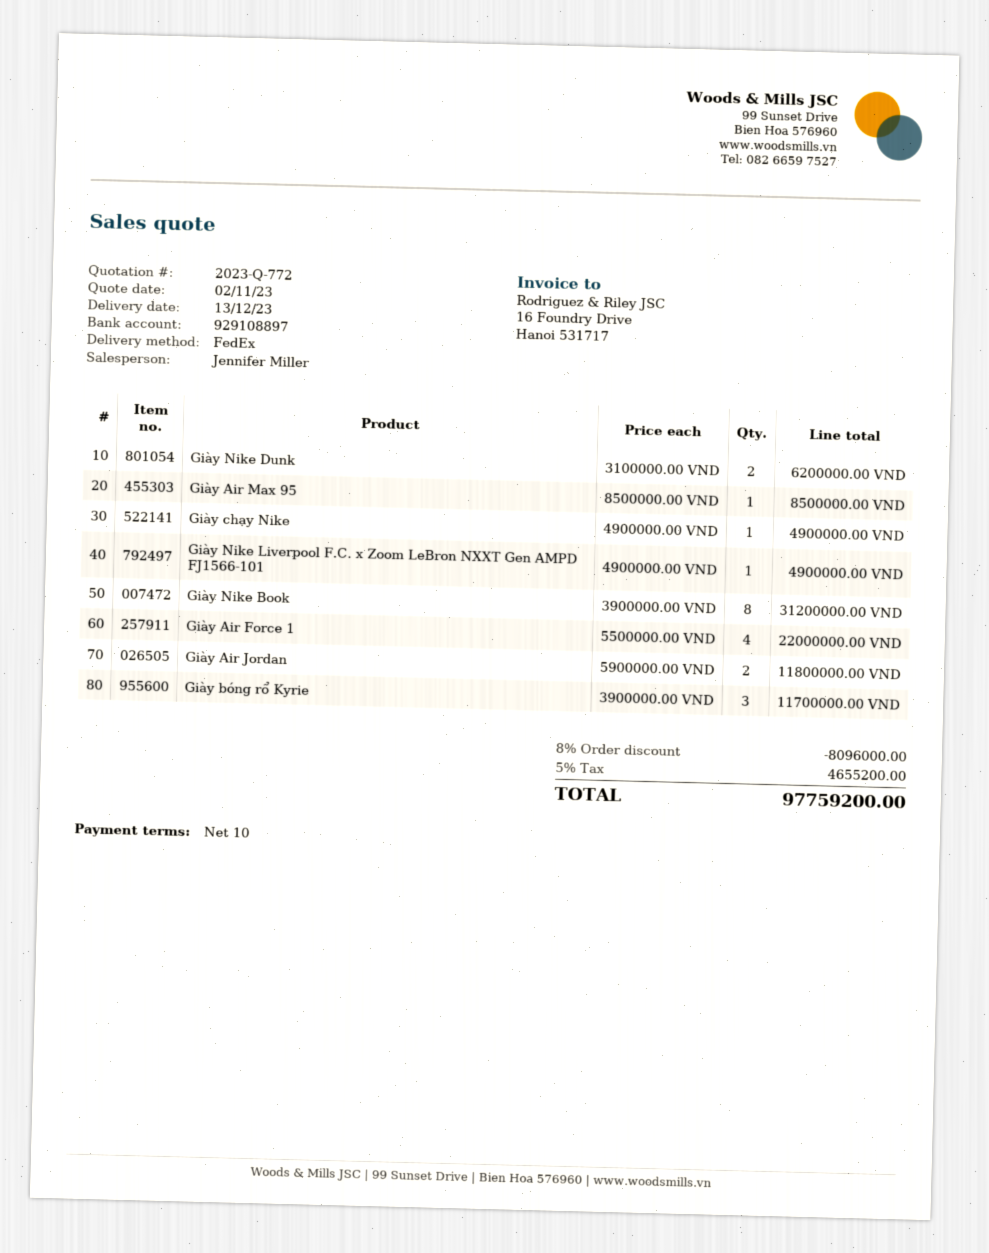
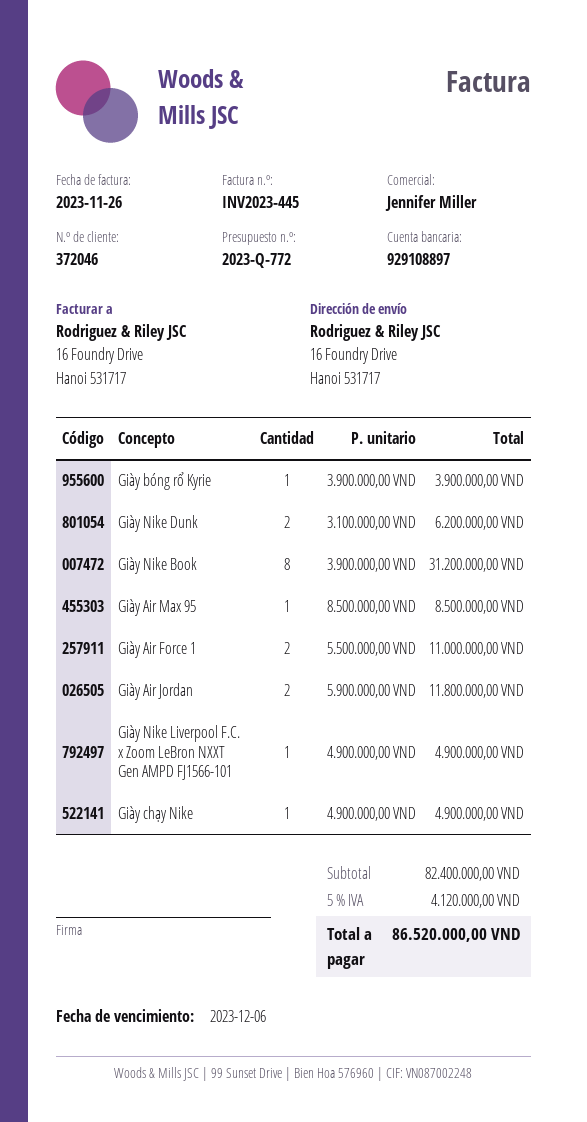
Giày Air Force 1: 4 x 5500000.00 = 22000000.00 -> 2 x 5500000.00 = 11000000.00
Giày bóng rổ Kyrie: 3 x 3900000.00 = 11700000.00 -> 1 x 3900000.00 = 3900000.00
discount: 8% = 8096000.00 -> none
tax: 5% = 4655200.00 -> 5% = 4120000.00
total: 97759200.00 -> 86520000.00

